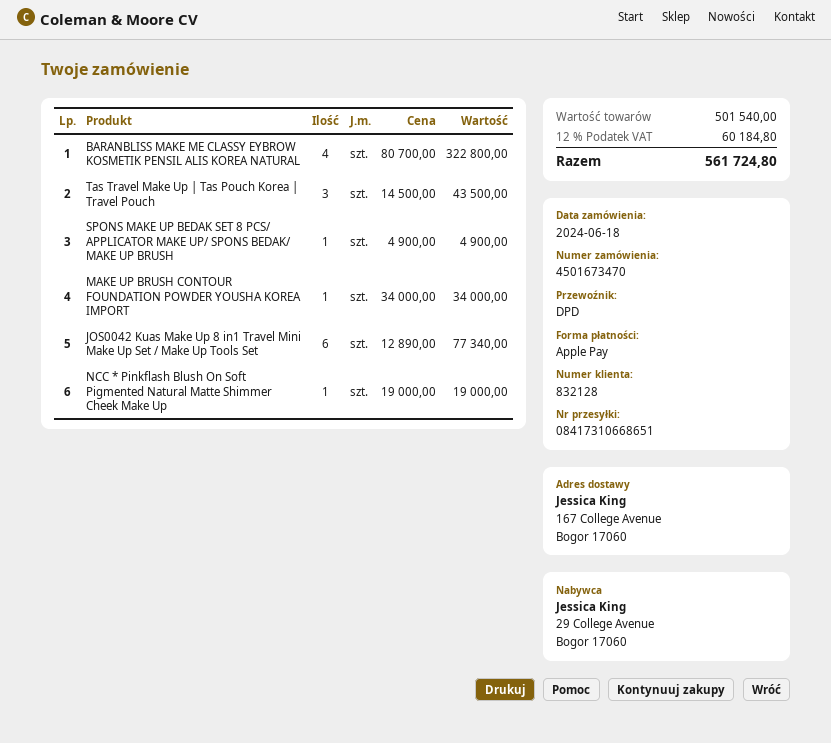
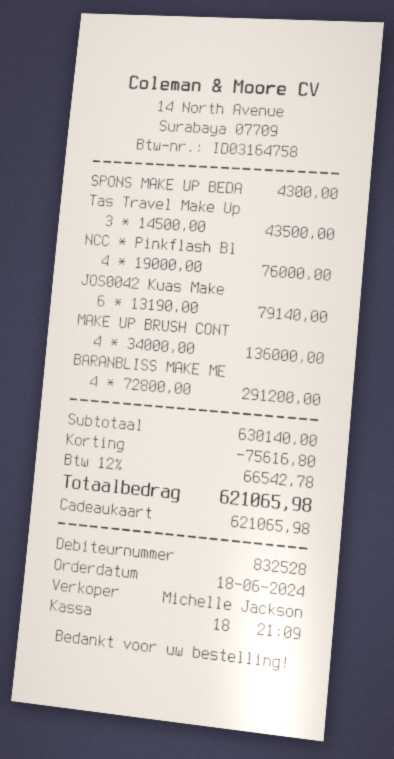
customer number: 832128 -> 832528
payment method: Apple Pay -> gift card
BARANBLISS MAKE ME CLASSY EYBROW KOSMETIK PENSIL ALIS KOREA NATURAL: 4 x 80700.00 = 322800.00 -> 4 x 72800.00 = 291200.00
SPONS MAKE UP BEDAK SET 8 PCS/ APPLICATOR MAKE UP/ SPONS BEDAK/ MAKE UP BRUSH: 1 x 4900.00 = 4900.00 -> 1 x 4300.00 = 4300.00
MAKE UP BRUSH CONTOUR FOUNDATION POWDER YOUSHA KOREA IMPORT: 1 x 34000.00 = 34000.00 -> 4 x 34000.00 = 136000.00
JOS0042 Kuas Make Up 8 in1 Travel Mini Make Up Set / Make Up Tools Set: 6 x 12890.00 = 77340.00 -> 6 x 13190.00 = 79140.00
NCC * Pinkflash Blush On Soft Pigmented Natural Matte Shimmer Cheek Make Up: 1 x 19000.00 = 19000.00 -> 4 x 19000.00 = 76000.00
subtotal: 501540.00 -> 630140.00
discount: none -> 75616.80
tax: 12% = 60184.80 -> 12% = 66542.78
total: 561724.80 -> 621065.98

